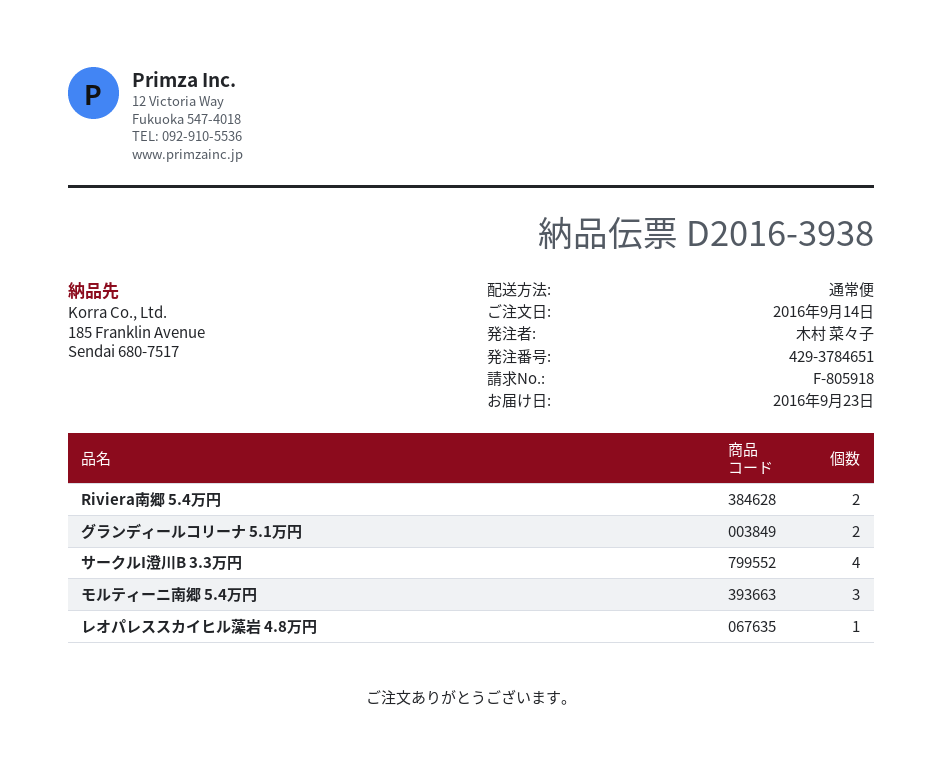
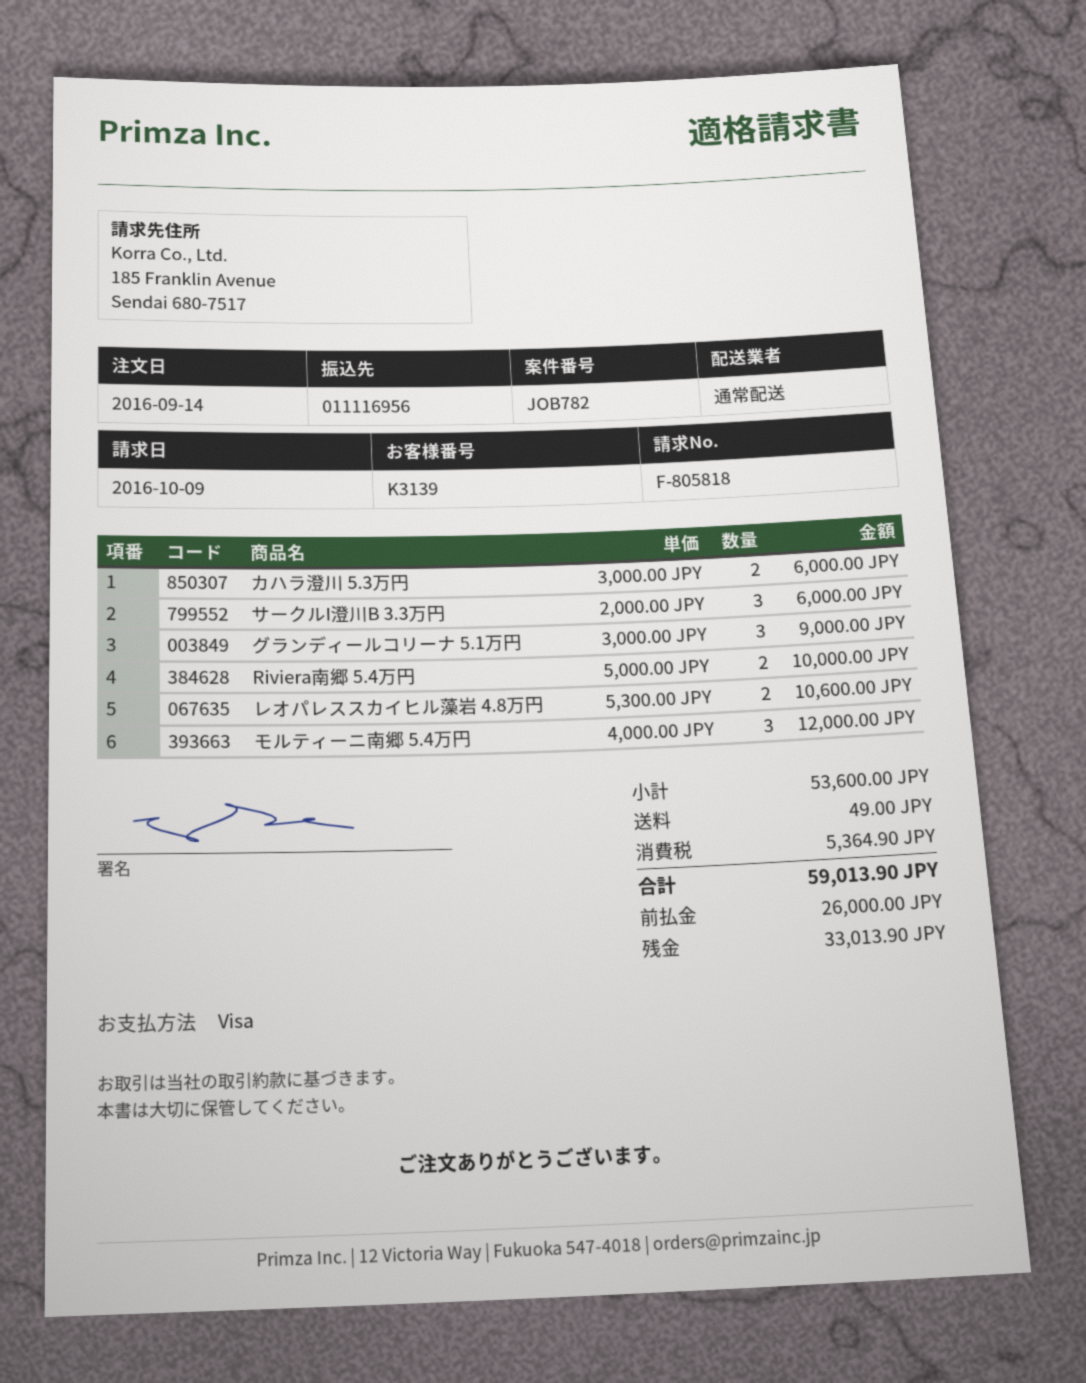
invoice number: F-805918 -> F-805818
グランディールコリーナ 5.1万円: 2 -> 3
サークルI澄川B 3.3万円: 4 -> 3
レオパレススカイヒル藻岩 4.8万円: 1 -> 2
カハラ澄川 5.3万円: none -> 2

